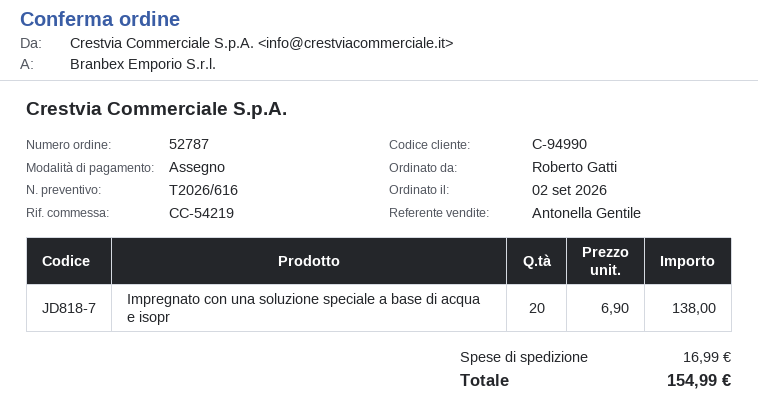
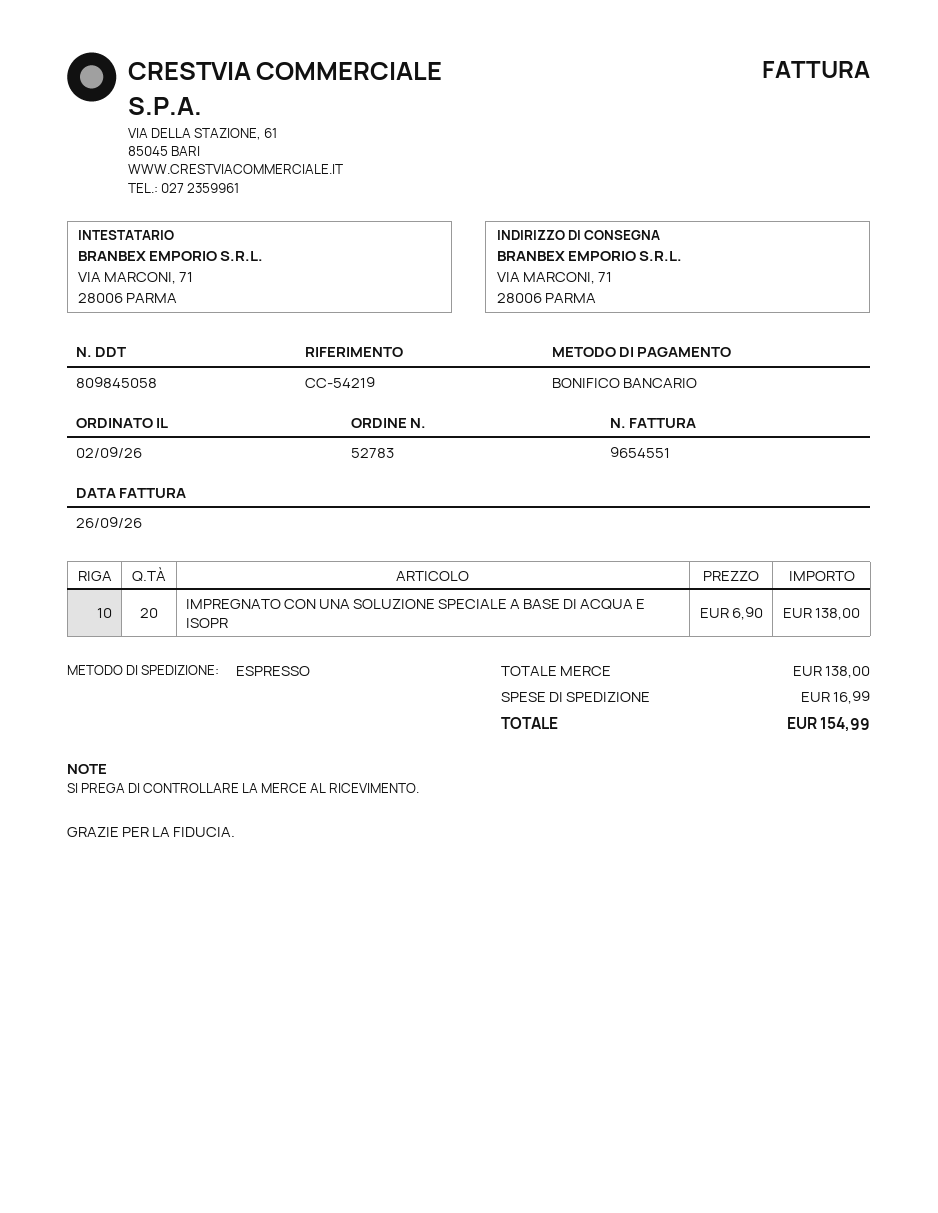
order number: 52787 -> 52783
payment method: cheque -> bank transfer

